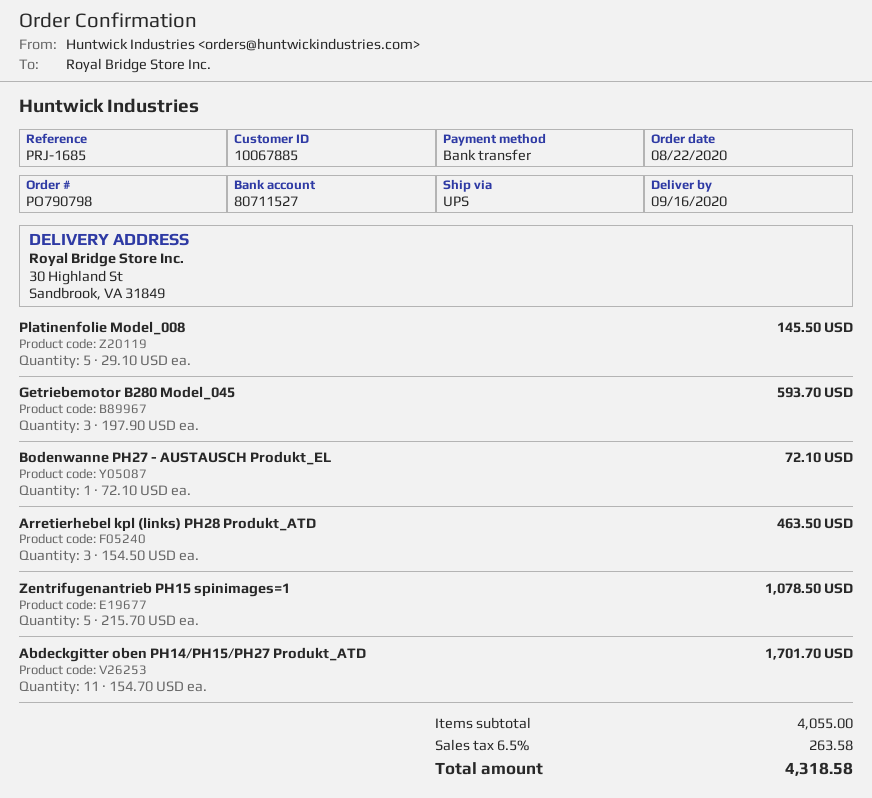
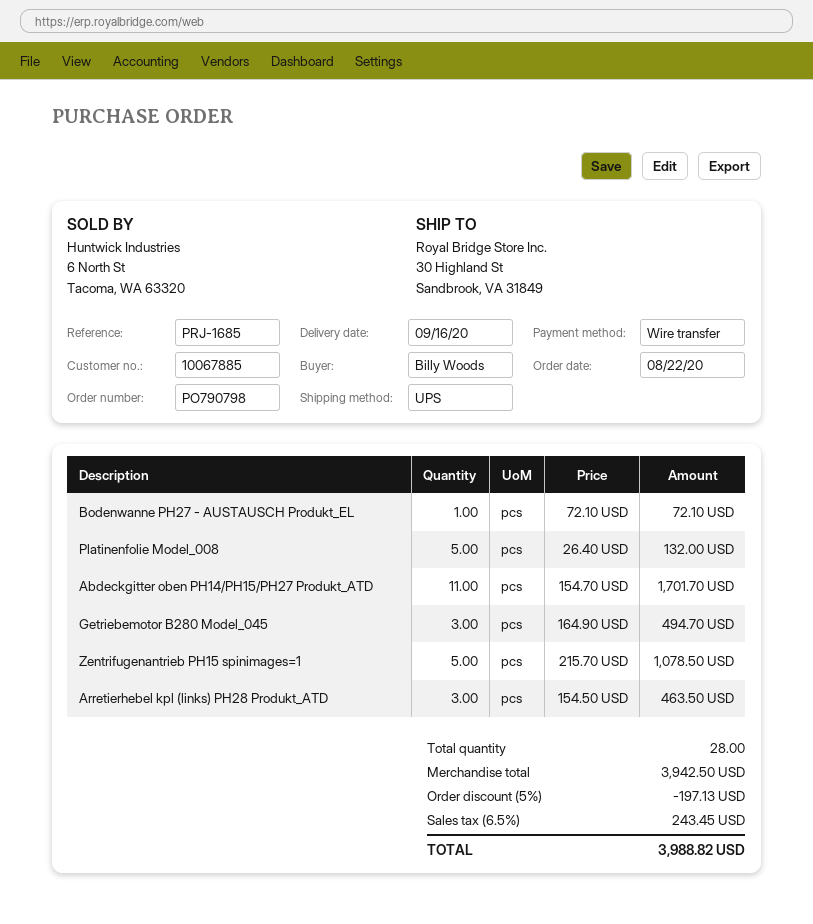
Platinenfolie Model_008: 5 x 29.10 = 145.50 -> 5 x 26.40 = 132.00
Getriebemotor B280 Model_045: 3 x 197.90 = 593.70 -> 3 x 164.90 = 494.70
subtotal: 4055.00 -> 3942.50
discount: none -> 5% = 197.13
tax: 6.5% = 263.58 -> 6.5% = 243.45
total: 4318.58 -> 3988.82

